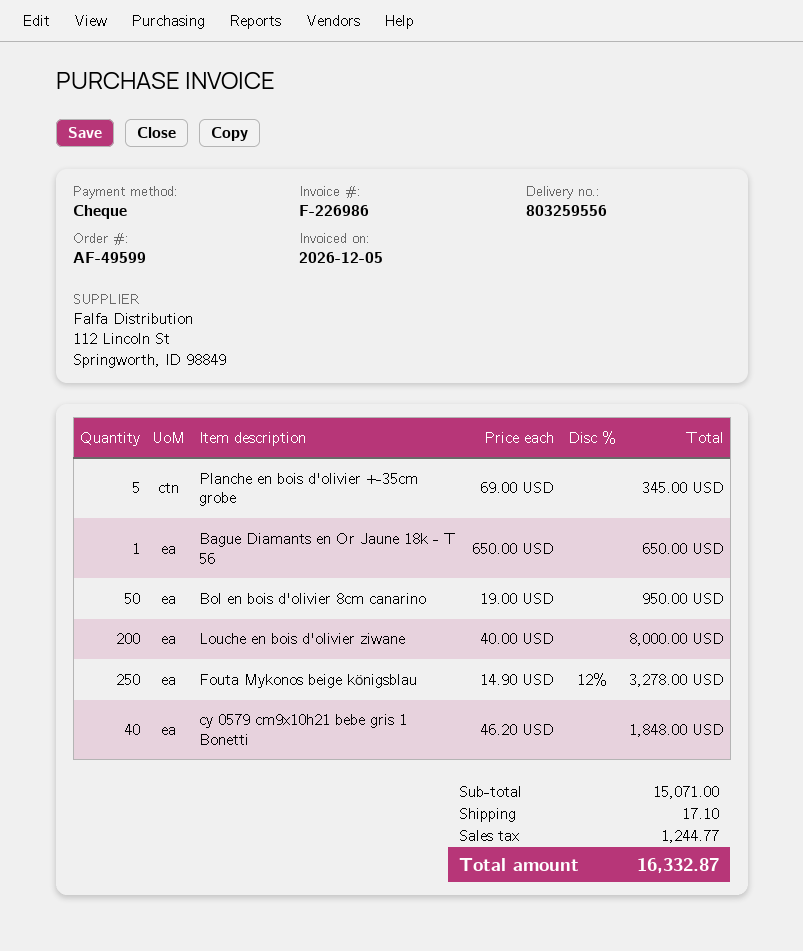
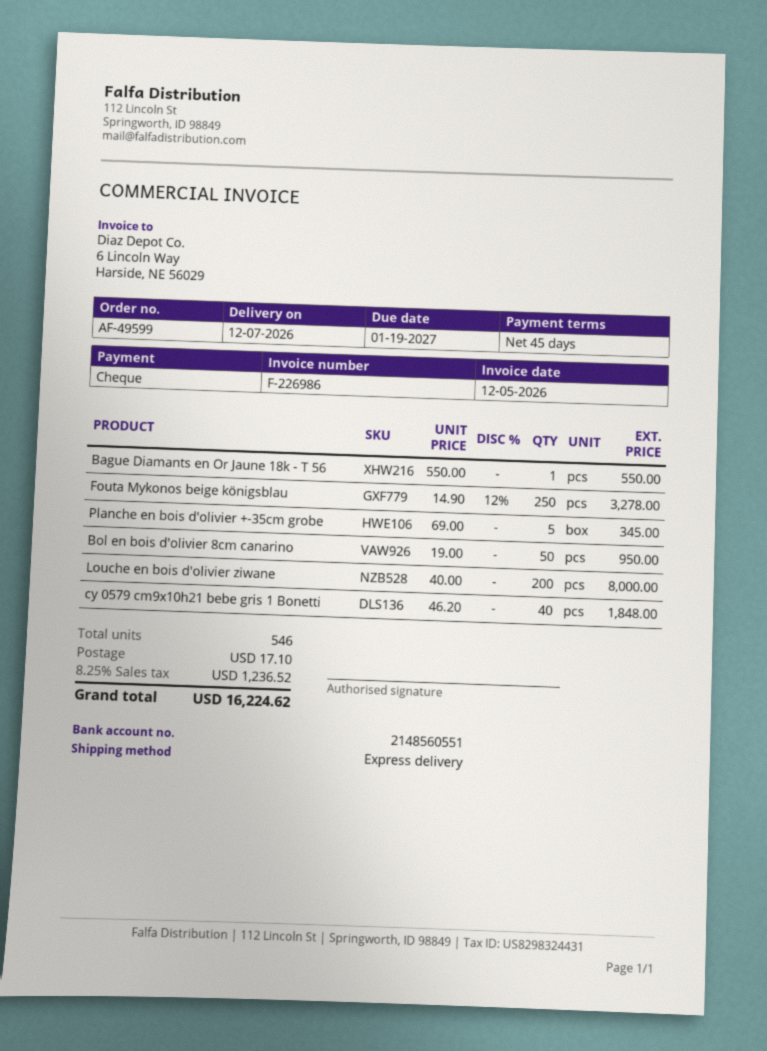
Bague Diamants en Or Jaune 18k - T 56: 1 x 650.00 = 650.00 -> 1 x 550.00 = 550.00
tax: 1244.77 -> 1236.52
total: 16332.87 -> 16224.62

